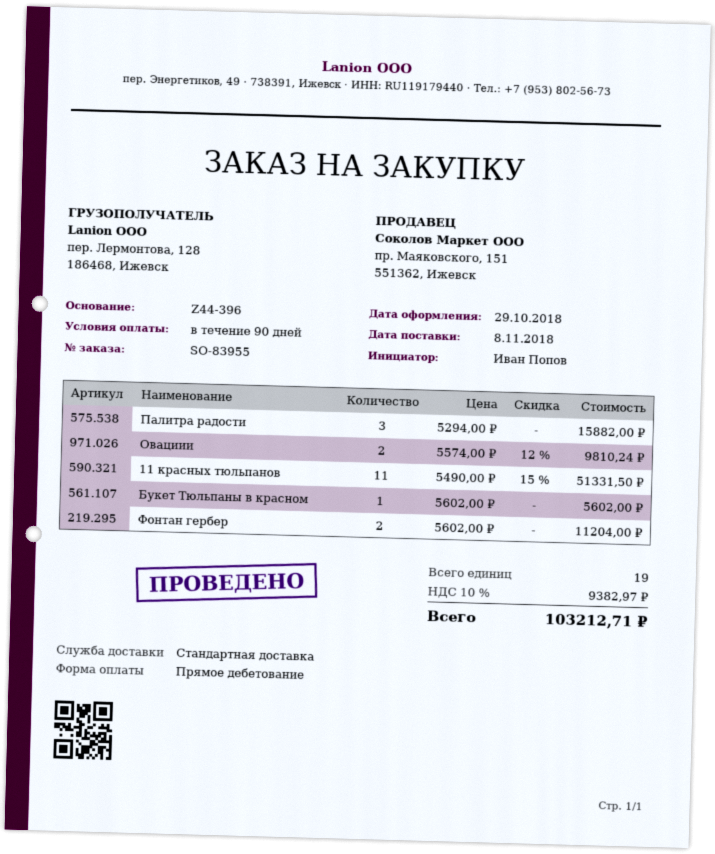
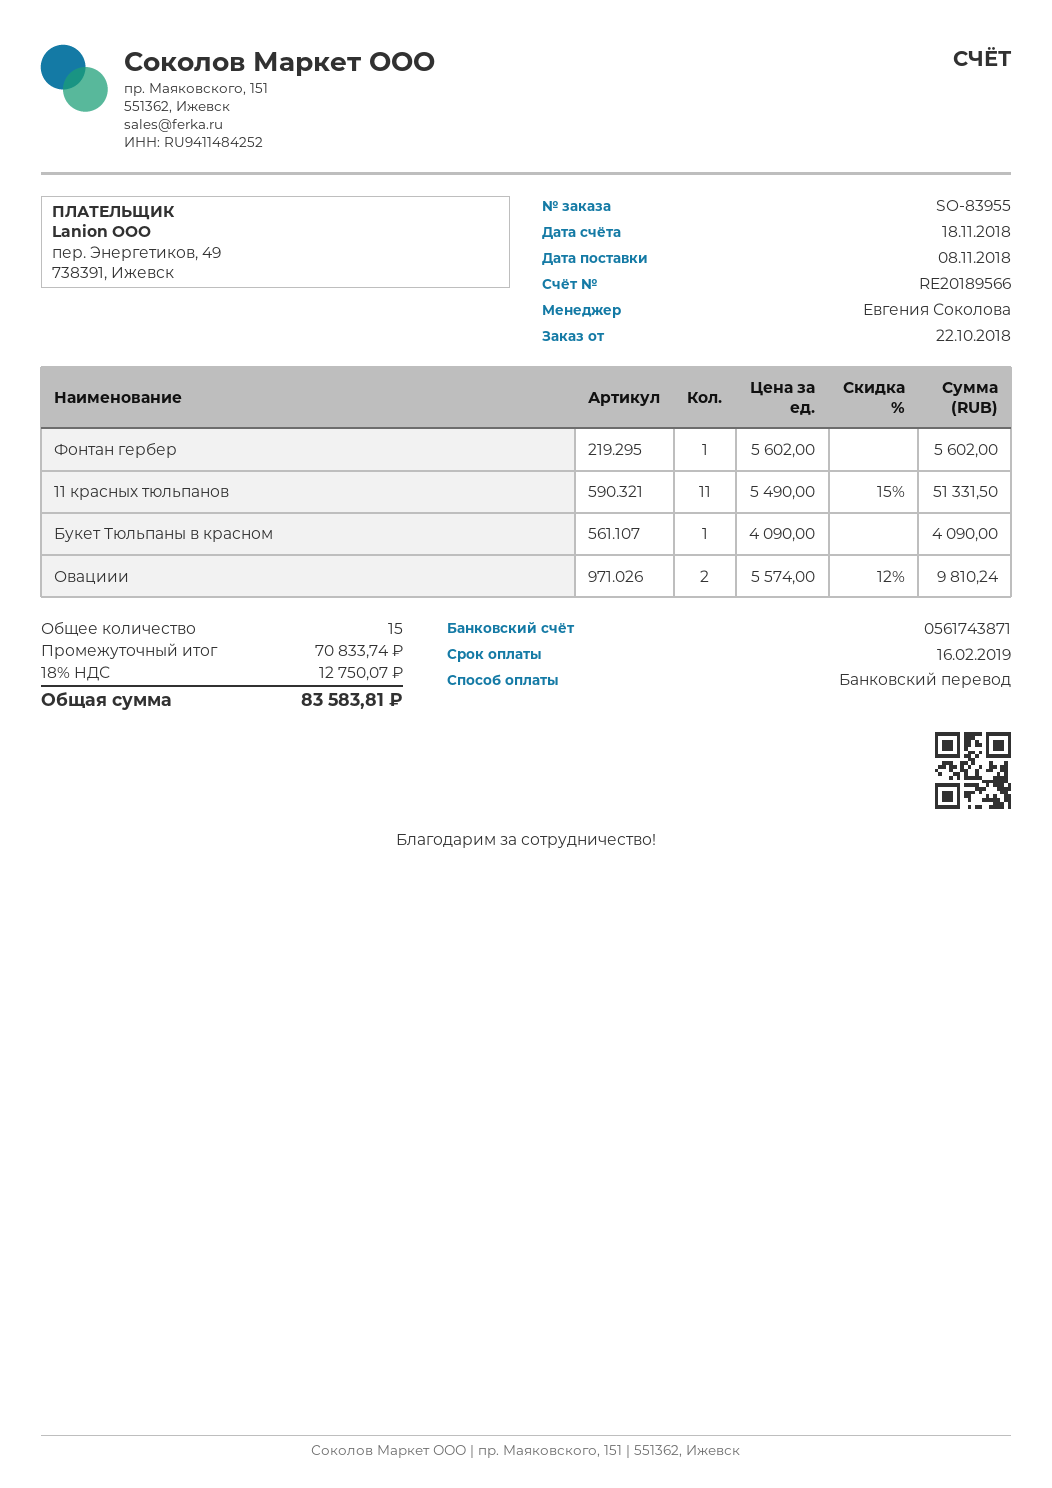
order date: 2018-10-29 -> 2018-10-22
payment method: direct debit -> bank transfer
Палитра радости: 3 x 5294.00 = 15882.00 -> none
Букет Тюльпаны в красном: 1 x 5602.00 = 5602.00 -> 1 x 4090.00 = 4090.00
Фонтан гербер: 2 x 5602.00 = 11204.00 -> 1 x 5602.00 = 5602.00
total quantity: 19 -> 15
tax: 10% = 9382.97 -> 18% = 12750.07
total: 103212.71 -> 83583.81

